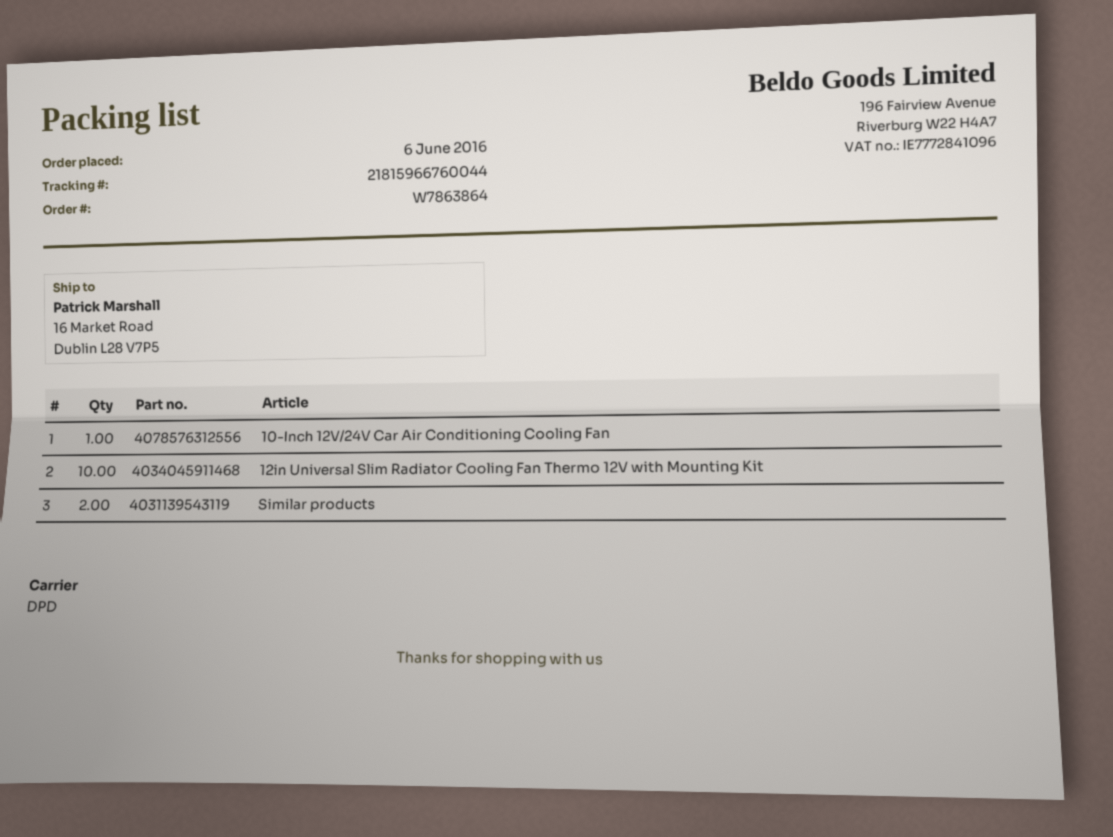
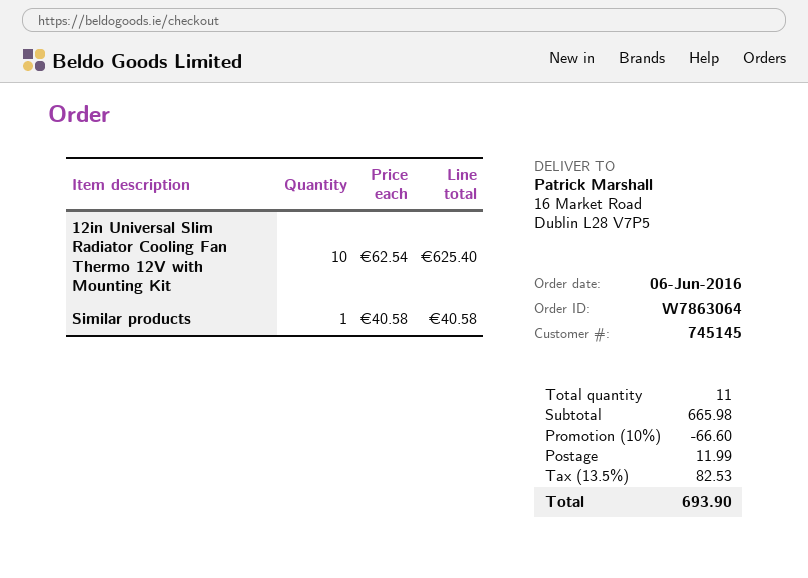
order number: W7863864 -> W7863064
10-Inch 12V/24V Car Air Conditioning Cooling Fan: 1 -> none
Similar products: 2 -> 1

